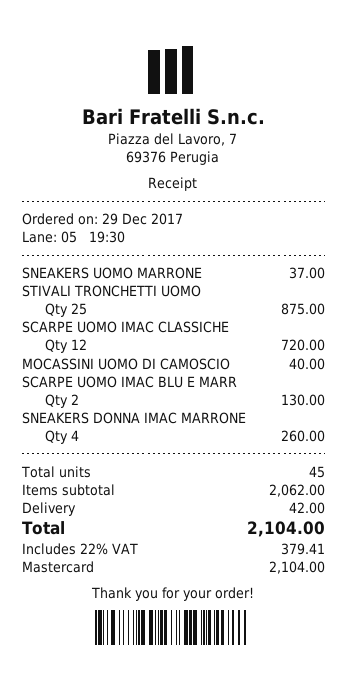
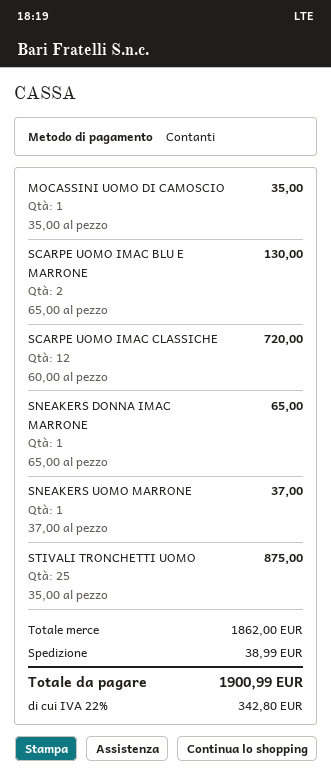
payment method: Mastercard -> cash
MOCASSINI UOMO DI CAMOSCIO: 1 for 40.00 -> 1 for 35.00
SNEAKERS DONNA IMAC MARRONE: 4 for 260.00 -> 1 for 65.00
subtotal: 2062.00 -> 1862.00
shipping: 42.00 -> 38.99
tax: 22% = 379.41 -> 22% = 342.80
total: 2104.00 -> 1900.99

